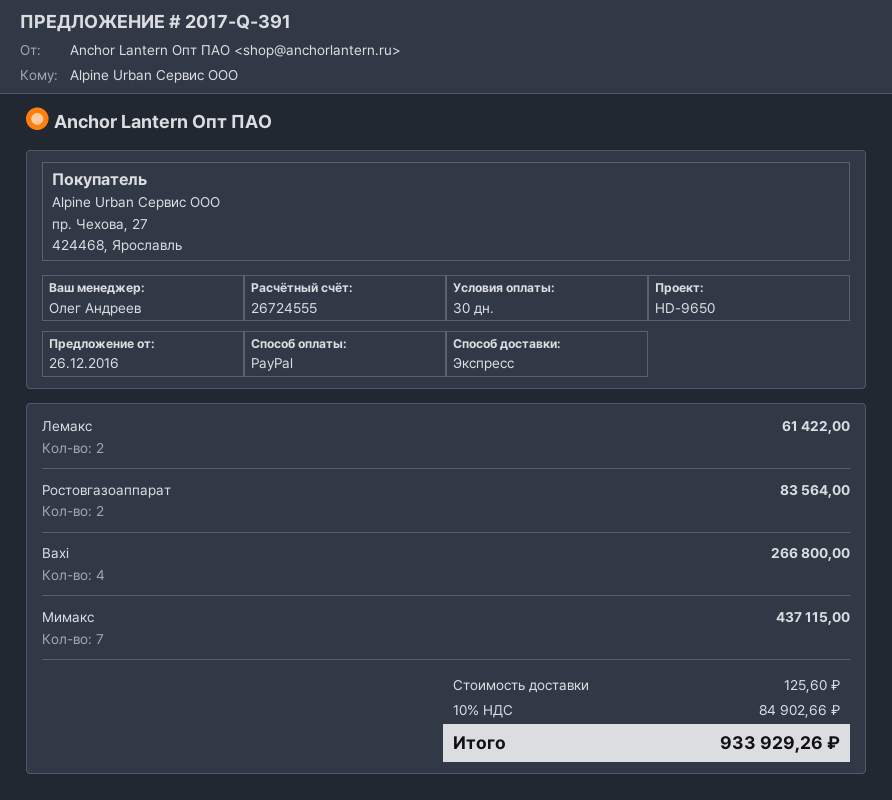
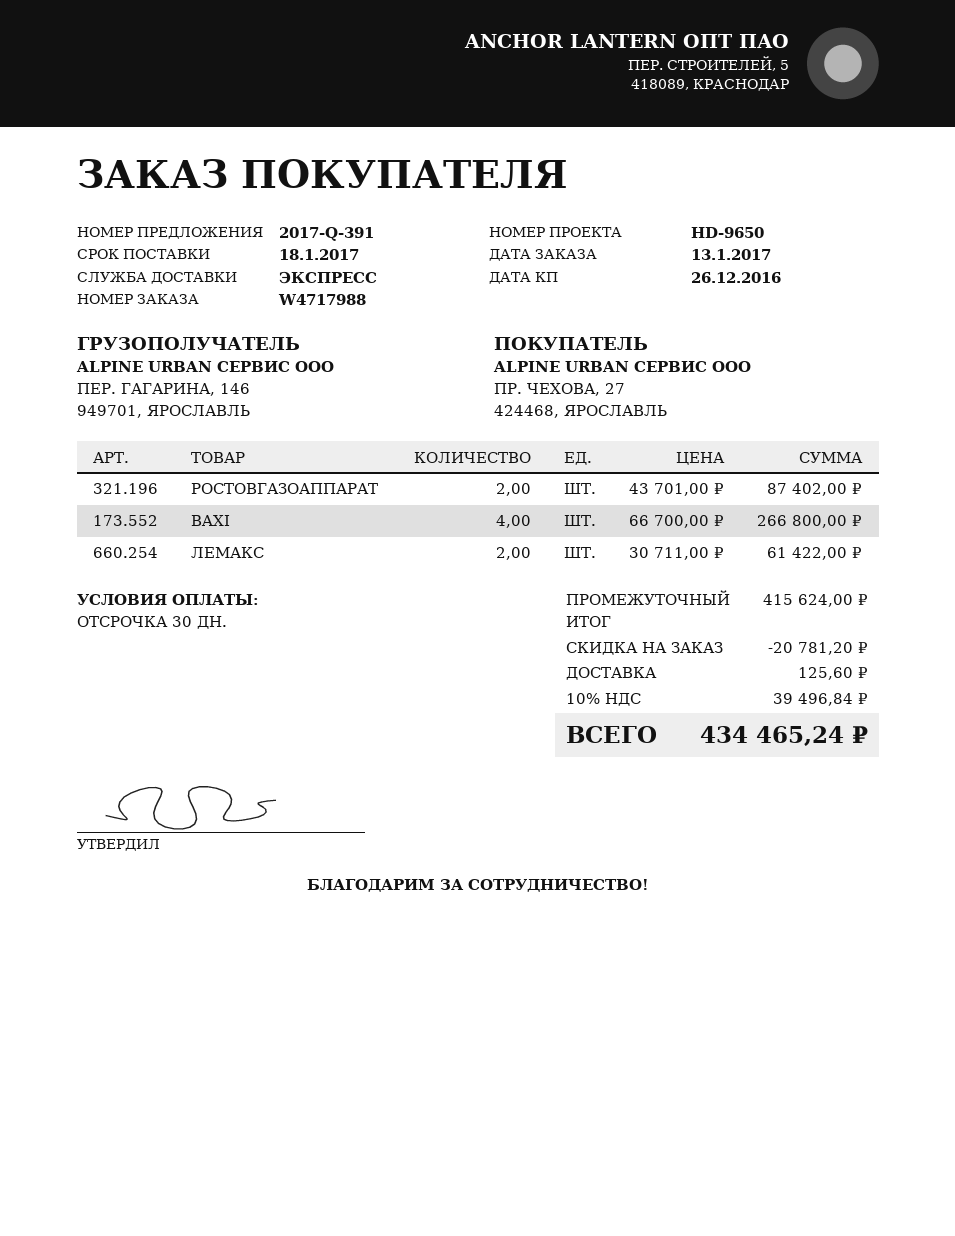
Ростовгазоаппарат: 2 for 83564.00 -> 2 for 87402.00
Мимакс: 7 for 437115.00 -> none
discount: none -> 20781.20
tax: 10% = 84902.66 -> 10% = 39496.84
total: 933929.26 -> 434465.24

